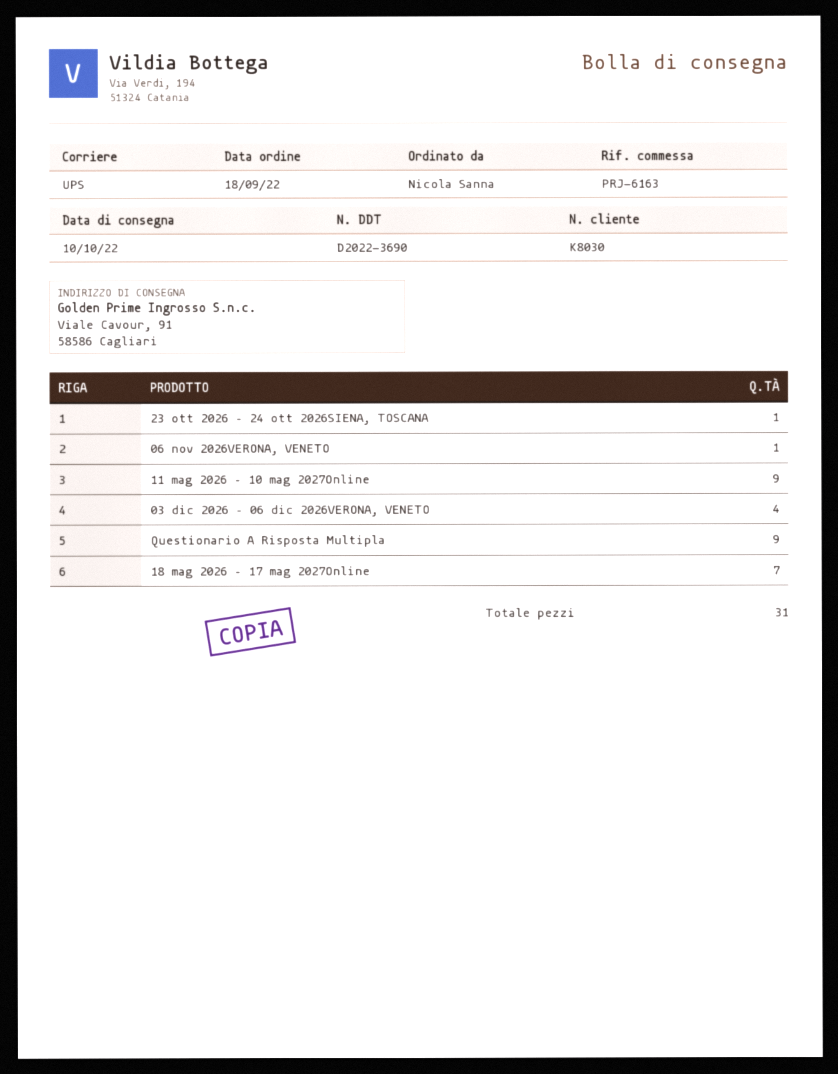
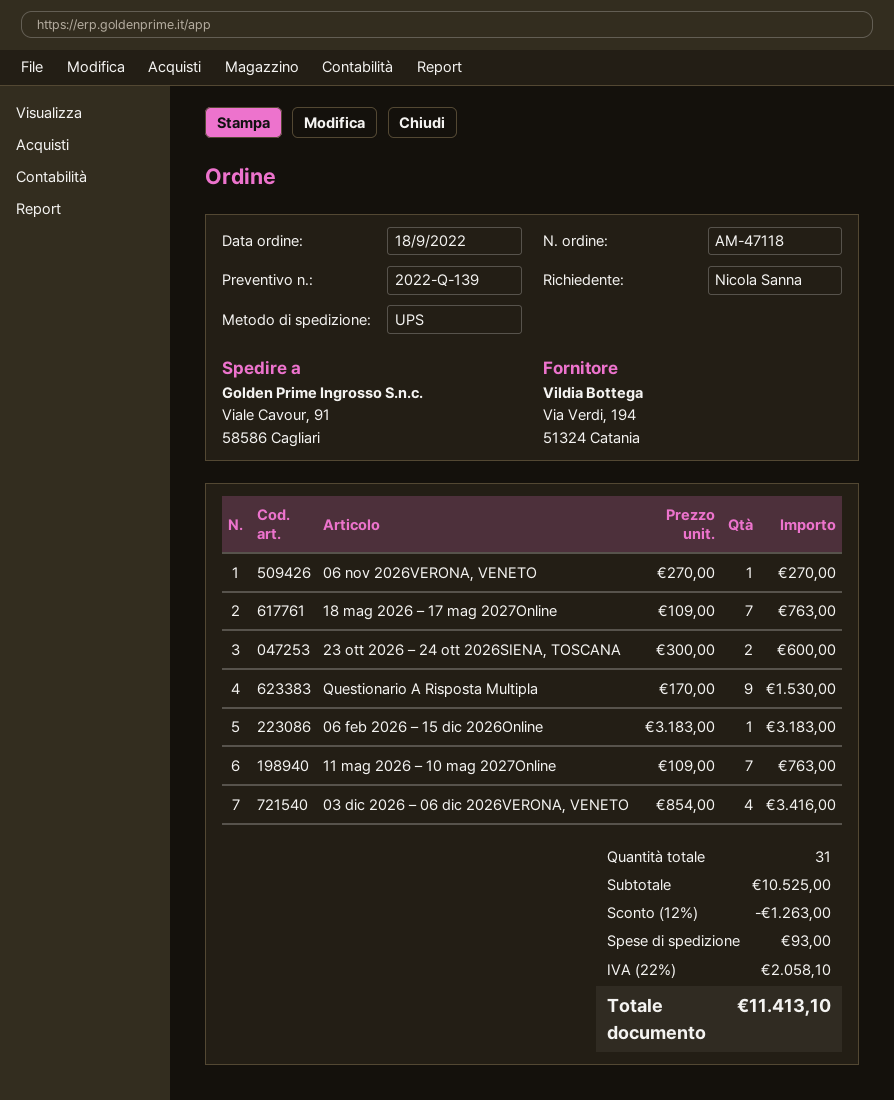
23 ott 2026 – 24 ott 2026SIENA, TOSCANA: 1 -> 2
11 mag 2026 – 10 mag 2027Online: 9 -> 7
06 feb 2026 – 15 dic 2026Online: none -> 1

